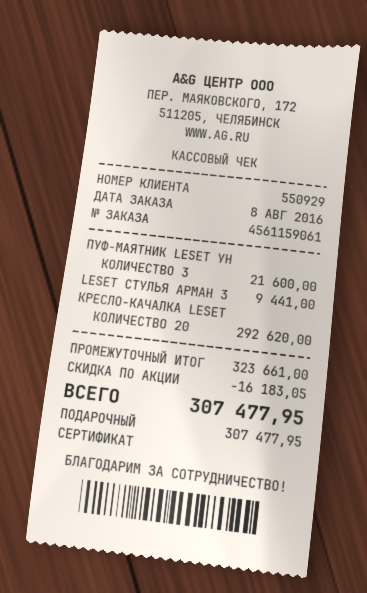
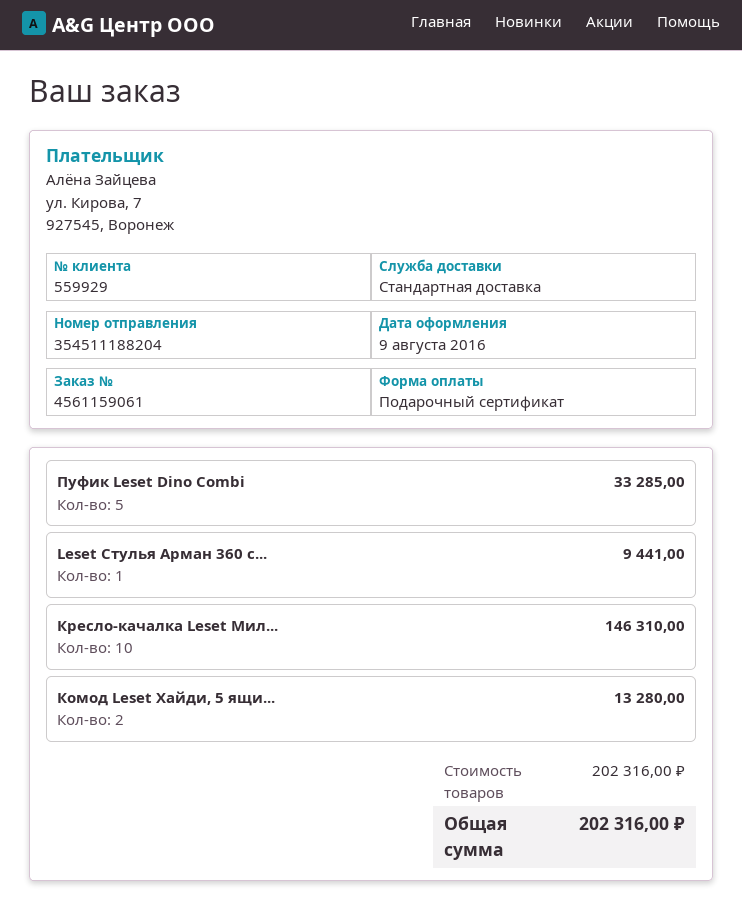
order date: 2016-08-08 -> 2016-08-09
customer number: 550929 -> 559929
ПУФ-МАЯТНИК LESET УН: 3 for 21600.00 -> none
КРЕСЛО-КАЧАЛКА LESET: 20 for 292620.00 -> 10 for 146310.00
Пуфик Leset Dino Combi: none -> 5 for 33285.00
Комод Leset Хайди, 5 ящи...: none -> 2 for 13280.00
subtotal: 323661.00 -> 202316.00
discount: 16183.05 -> none
total: 307477.95 -> 202316.00

